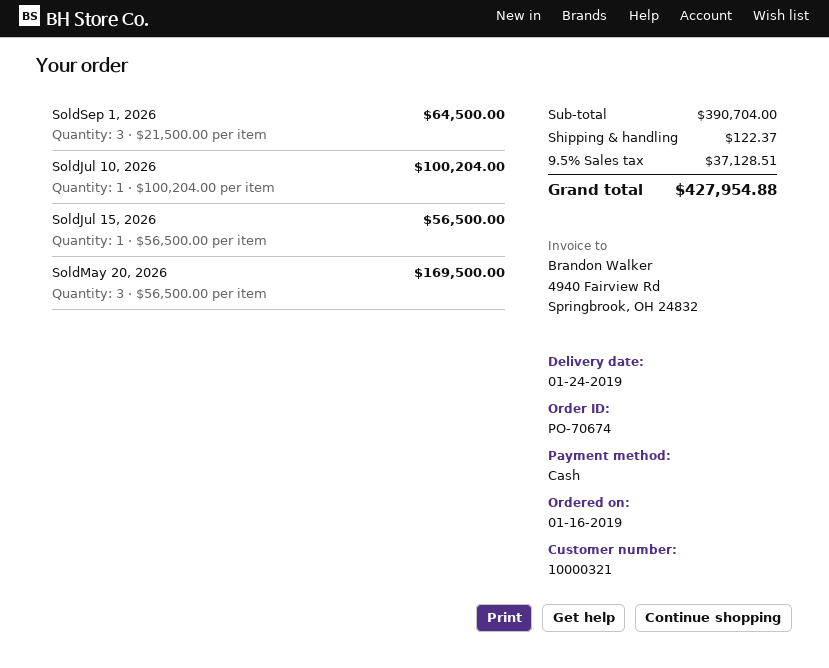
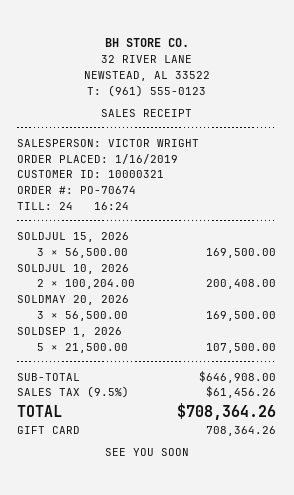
payment method: cash -> gift card
SoldSep 1, 2026: 3 x 21500.00 = 64500.00 -> 5 x 21500.00 = 107500.00
SoldJul 10, 2026: 1 x 100204.00 = 100204.00 -> 2 x 100204.00 = 200408.00
SoldJul 15, 2026: 1 x 56500.00 = 56500.00 -> 3 x 56500.00 = 169500.00
subtotal: 390704.00 -> 646908.00
shipping: 122.37 -> none
tax: 9.5% = 37128.51 -> 9.5% = 61456.26
total: 427954.88 -> 708364.26

